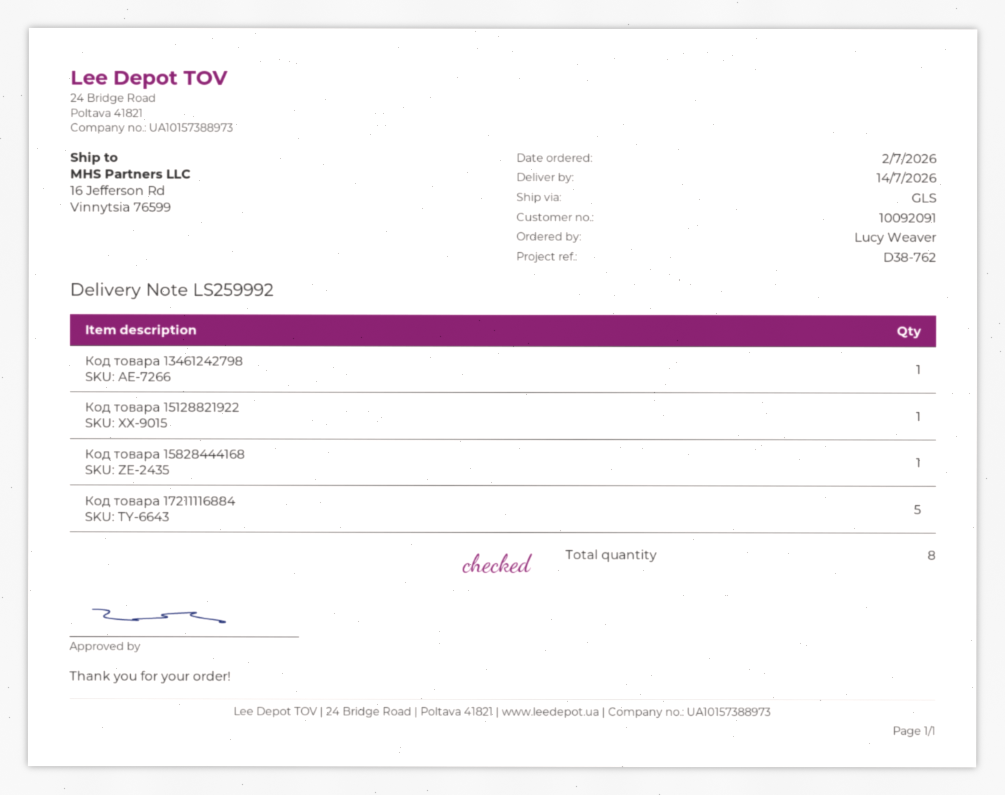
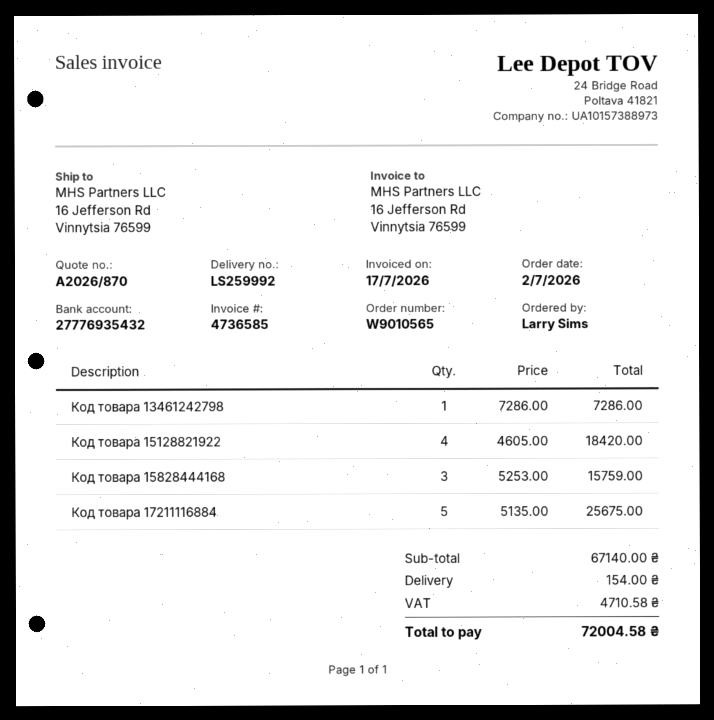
ordered by: Lucy Weaver -> Larry Sims
Код товара 15128821922: 1 -> 4
Код товара 15828444168: 1 -> 3

